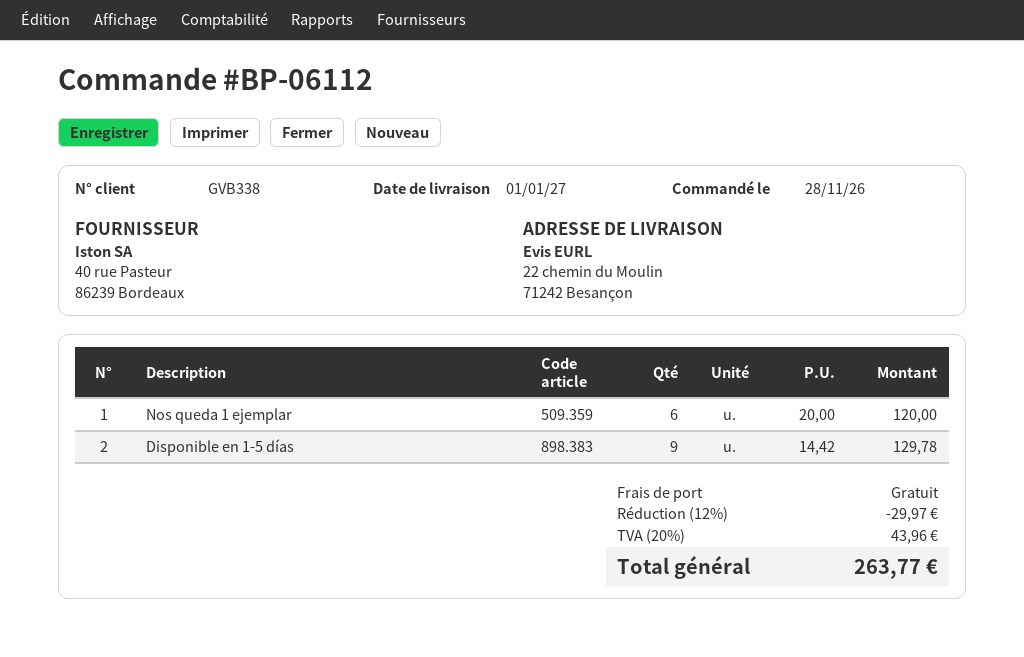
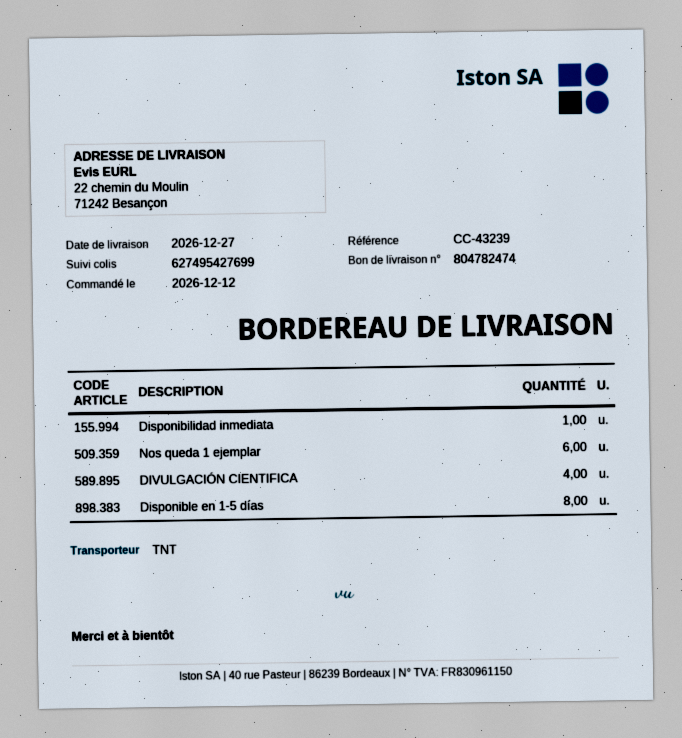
order date: 2026-11-28 -> 2026-12-12
delivery date: 2027-01-01 -> 2026-12-27
Disponible en 1-5 días: 9 -> 8
Disponibilidad inmediata: none -> 1
DIVULGACIÓN CIENTIFICA: none -> 4

